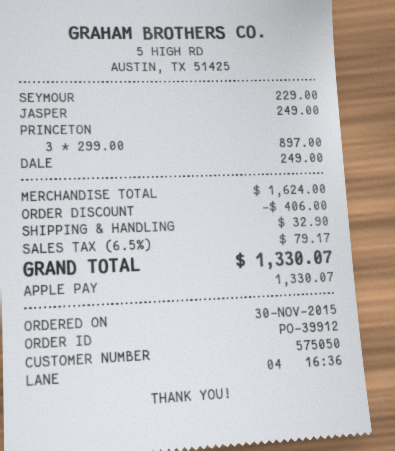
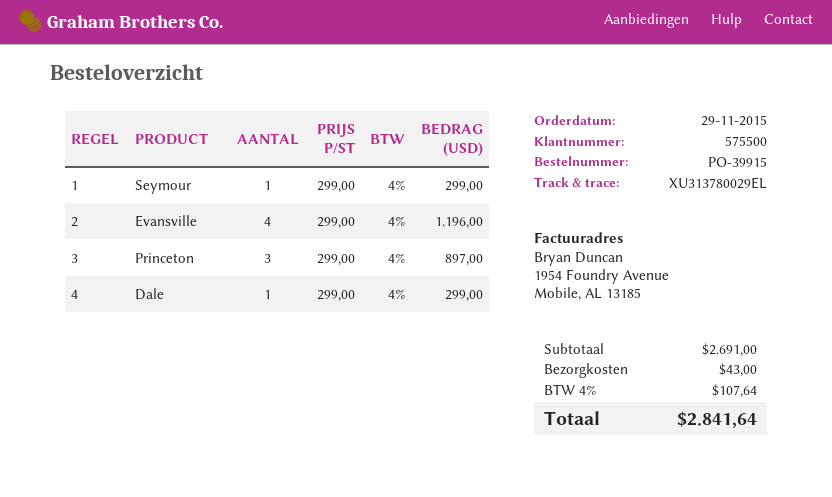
order number: PO-39912 -> PO-39915
order date: 2015-11-30 -> 2015-11-29
customer number: 575050 -> 575500
SEYMOUR: 1 x 229.00 = 229.00 -> 1 x 299.00 = 299.00
JASPER: 1 x 249.00 = 249.00 -> none
DALE: 1 x 249.00 = 249.00 -> 1 x 299.00 = 299.00
Evansville: none -> 4 x 299.00 = 1196.00
subtotal: 1624.00 -> 2691.00
discount: 406.00 -> none
shipping: 32.90 -> 43.00
tax: 6.5% = 79.17 -> 4% = 107.64
total: 1330.07 -> 2841.64

